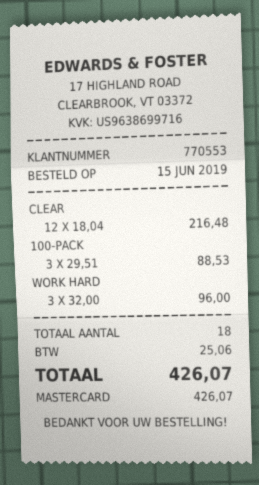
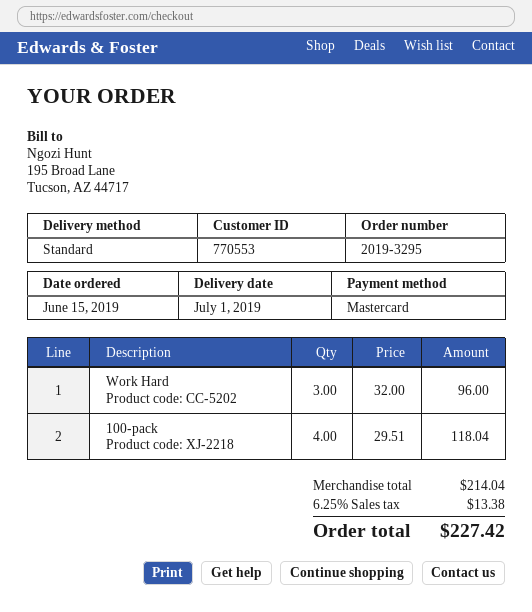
CLEAR: 12 x 18.04 = 216.48 -> none
100-PACK: 3 x 29.51 = 88.53 -> 4 x 29.51 = 118.04
tax: 25.06 -> 13.38
total: 426.07 -> 227.42

